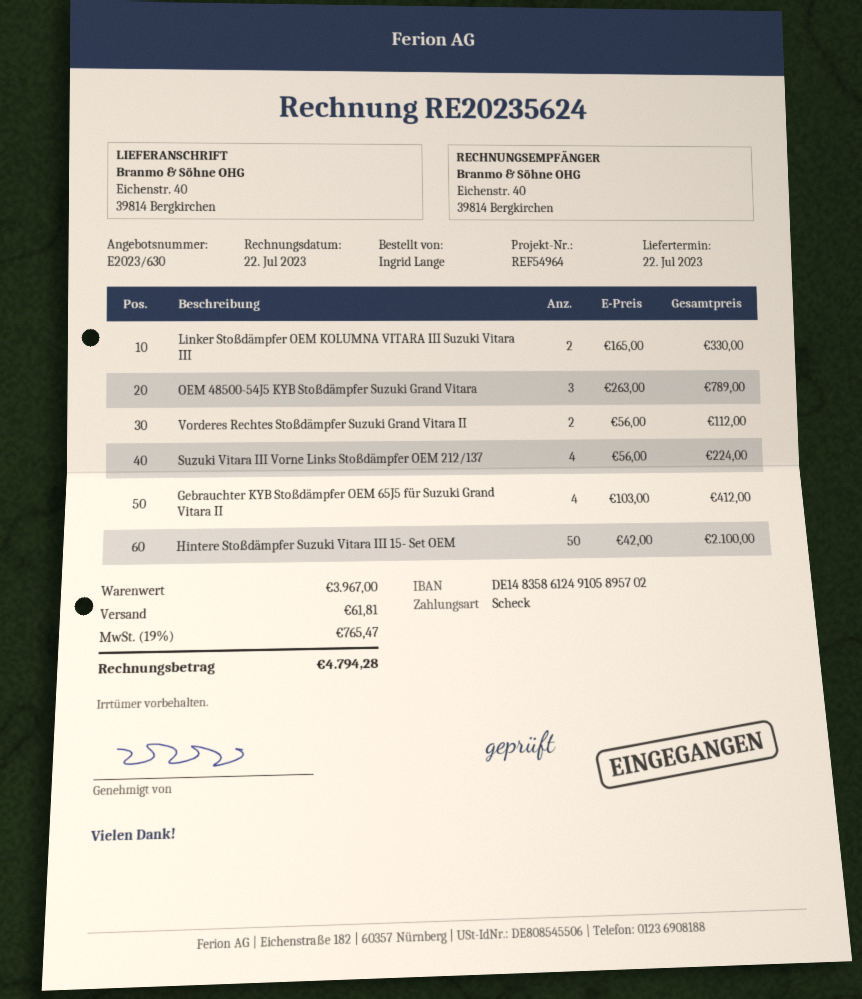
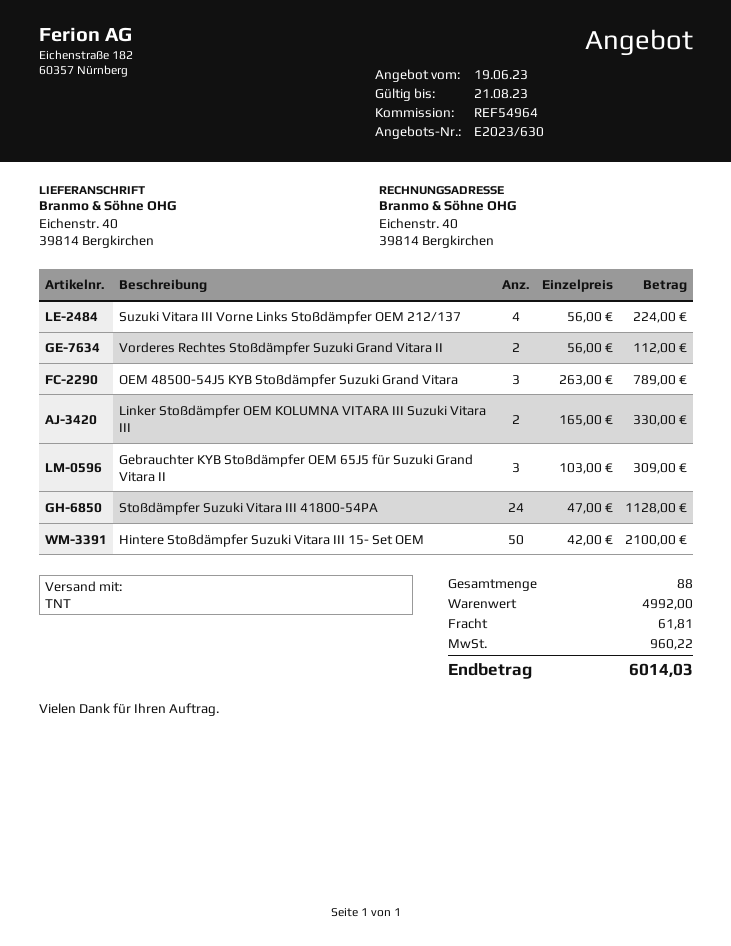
Gebrauchter KYB Stoßdämpfer OEM 65J5 für Suzuki Grand Vitara II: 4 x 103.00 = 412.00 -> 3 x 103.00 = 309.00
Stoßdämpfer Suzuki Vitara III 41800-54PA: none -> 24 x 47.00 = 1128.00
subtotal: 3967.00 -> 4992.00
tax: 765.47 -> 960.22
total: 4794.28 -> 6014.03

